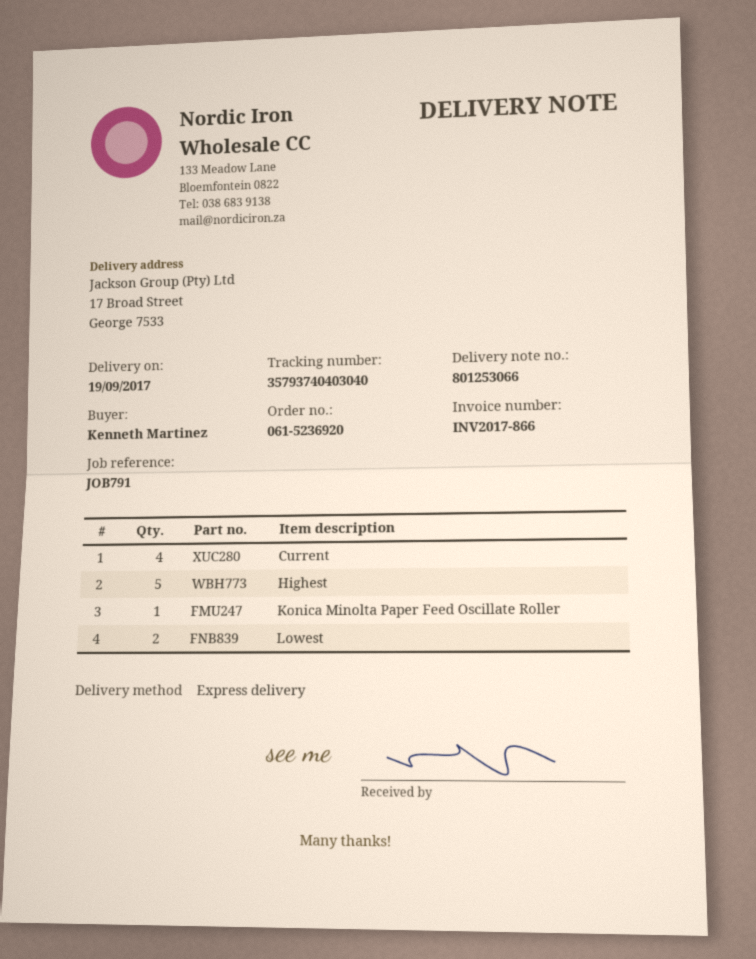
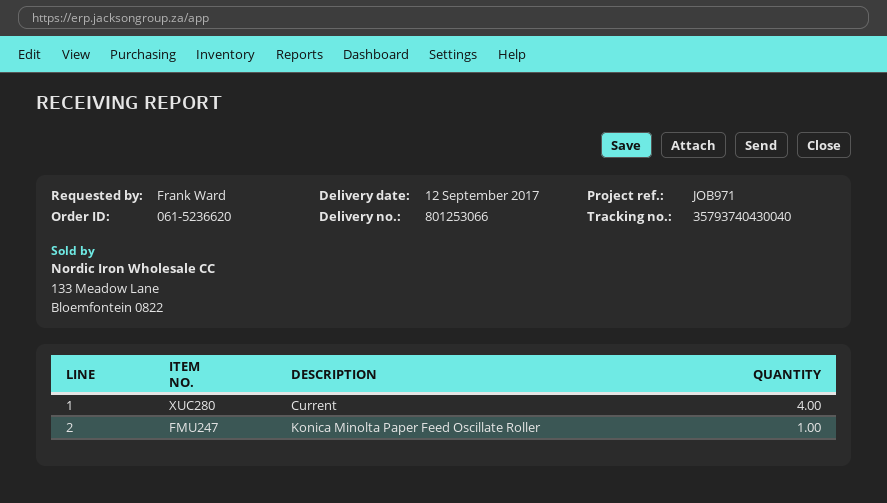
order number: 061-5236920 -> 061-5236620
delivery date: 2017-09-19 -> 2017-09-12
reference: JOB791 -> JOB971
ordered by: Kenneth Martinez -> Frank Ward
tracking number: 35793740403040 -> 35793740430040
Highest: 5 -> none
Lowest: 2 -> none

